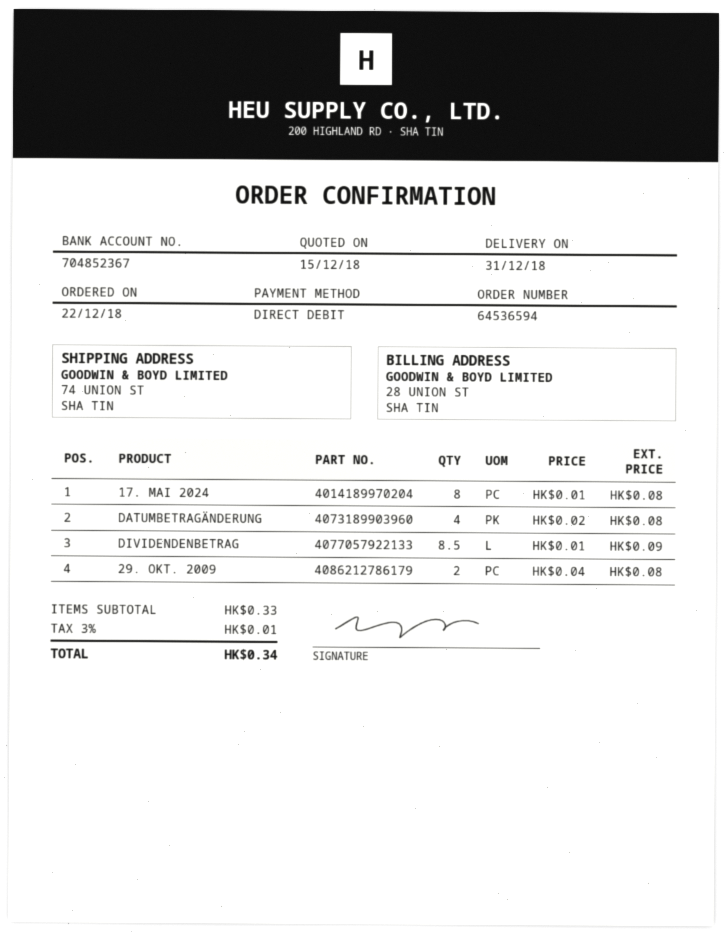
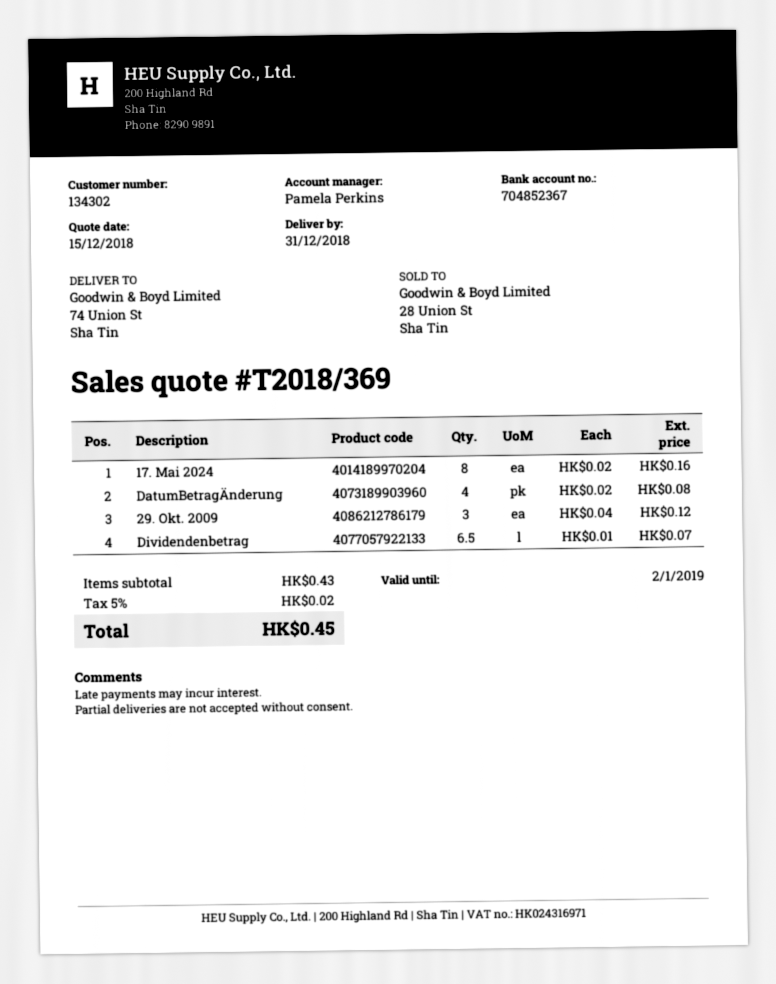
17. MAI 2024: 8 x 0.01 = 0.08 -> 8 x 0.02 = 0.16
DIVIDENDENBETRAG: 8.5 x 0.01 = 0.09 -> 6.5 x 0.01 = 0.07
29. OKT. 2009: 2 x 0.04 = 0.08 -> 3 x 0.04 = 0.12
subtotal: 0.33 -> 0.43
tax: 3% = 0.01 -> 5% = 0.02
total: 0.34 -> 0.45

